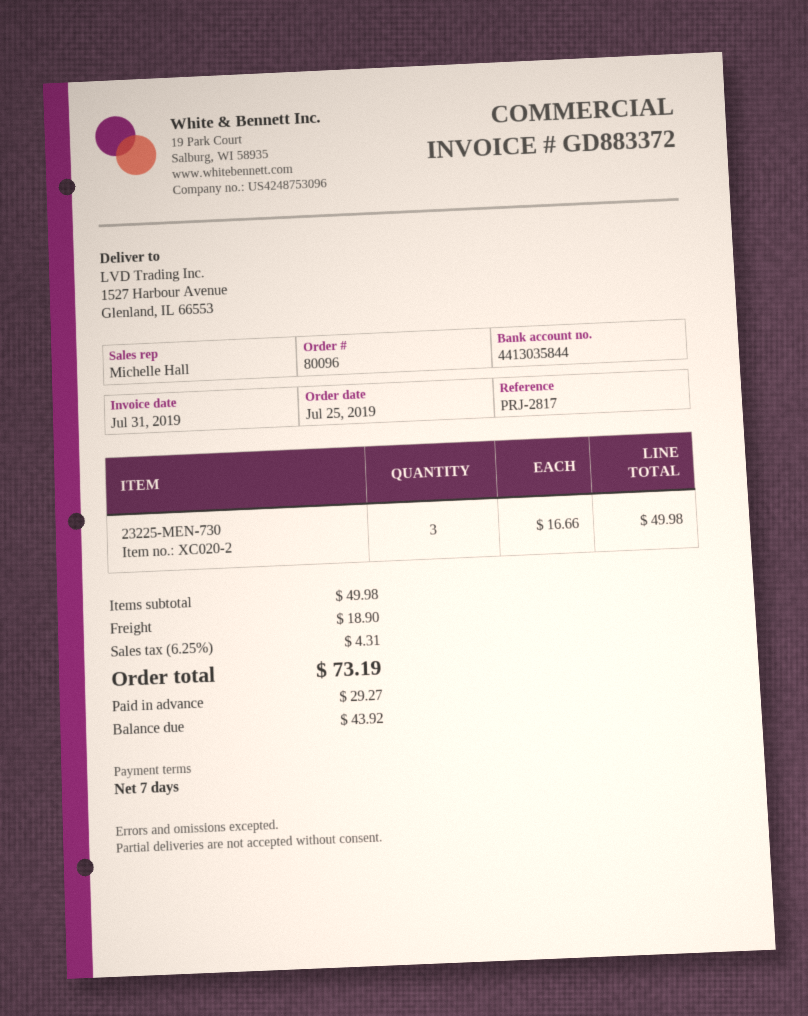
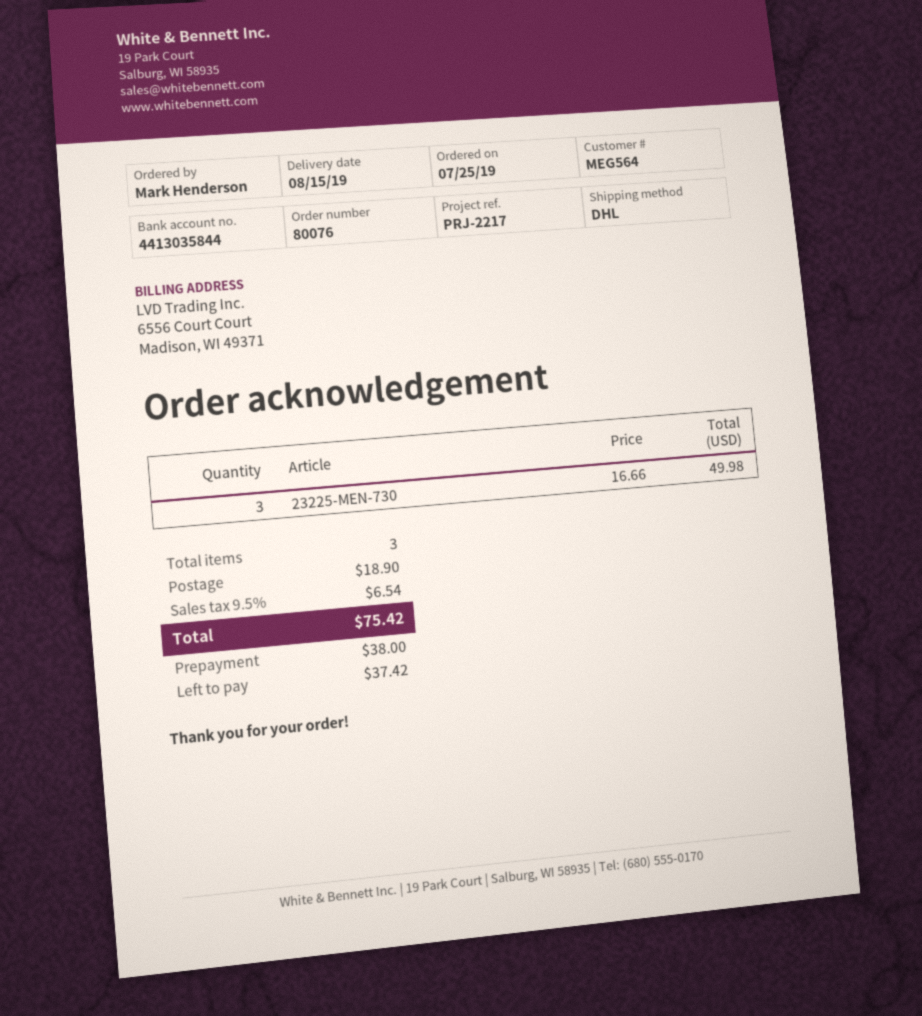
order number: 80096 -> 80076
reference: PRJ-2817 -> PRJ-2217
tax: 6.25% = 4.31 -> 9.5% = 6.54
total: 73.19 -> 75.42
deposit: 29.27 -> 38.00
balance: 43.92 -> 37.42

